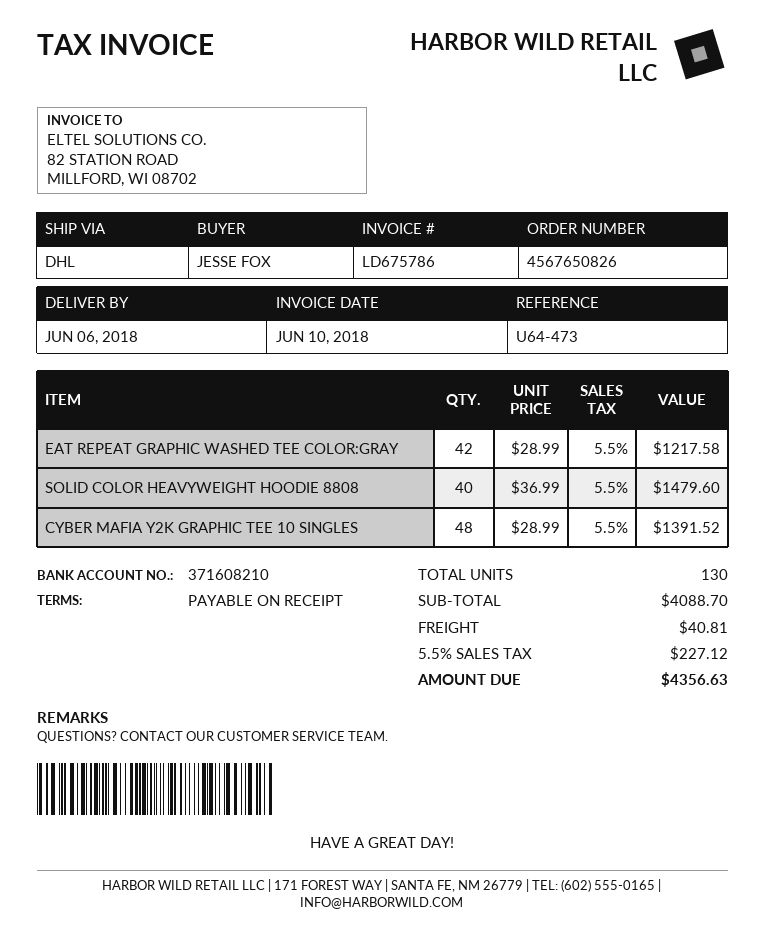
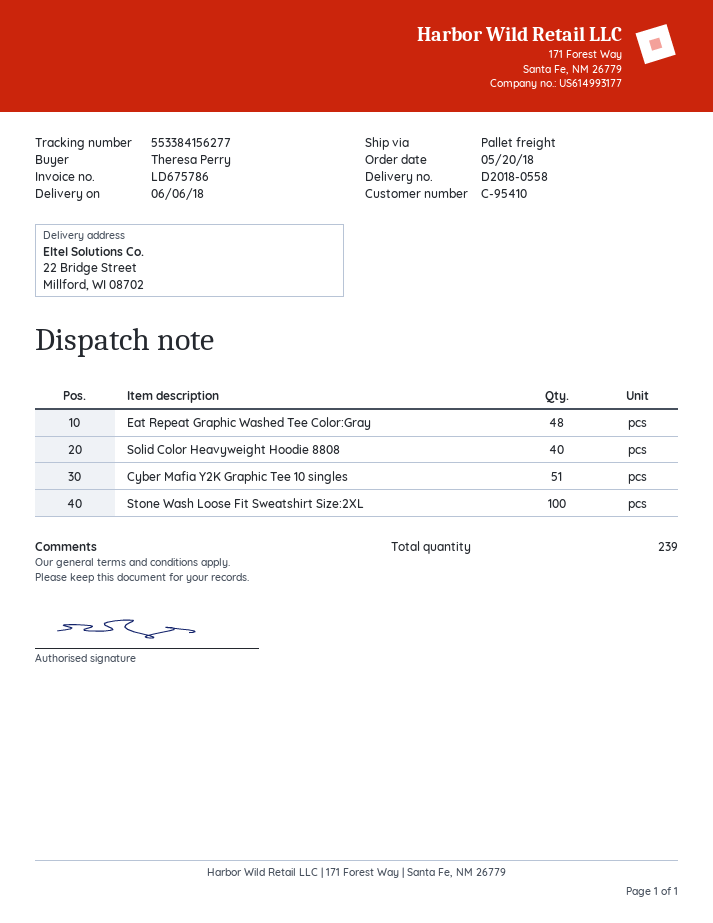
ordered by: JESSE FOX -> Theresa Perry
shipping method: DHL -> pallet freight
EAT REPEAT GRAPHIC WASHED TEE COLOR:GRAY: 42 -> 48
CYBER MAFIA Y2K GRAPHIC TEE 10 SINGLES: 48 -> 51
Stone Wash Loose Fit Sweatshirt Size:2XL: none -> 100
total quantity: 130 -> 239

